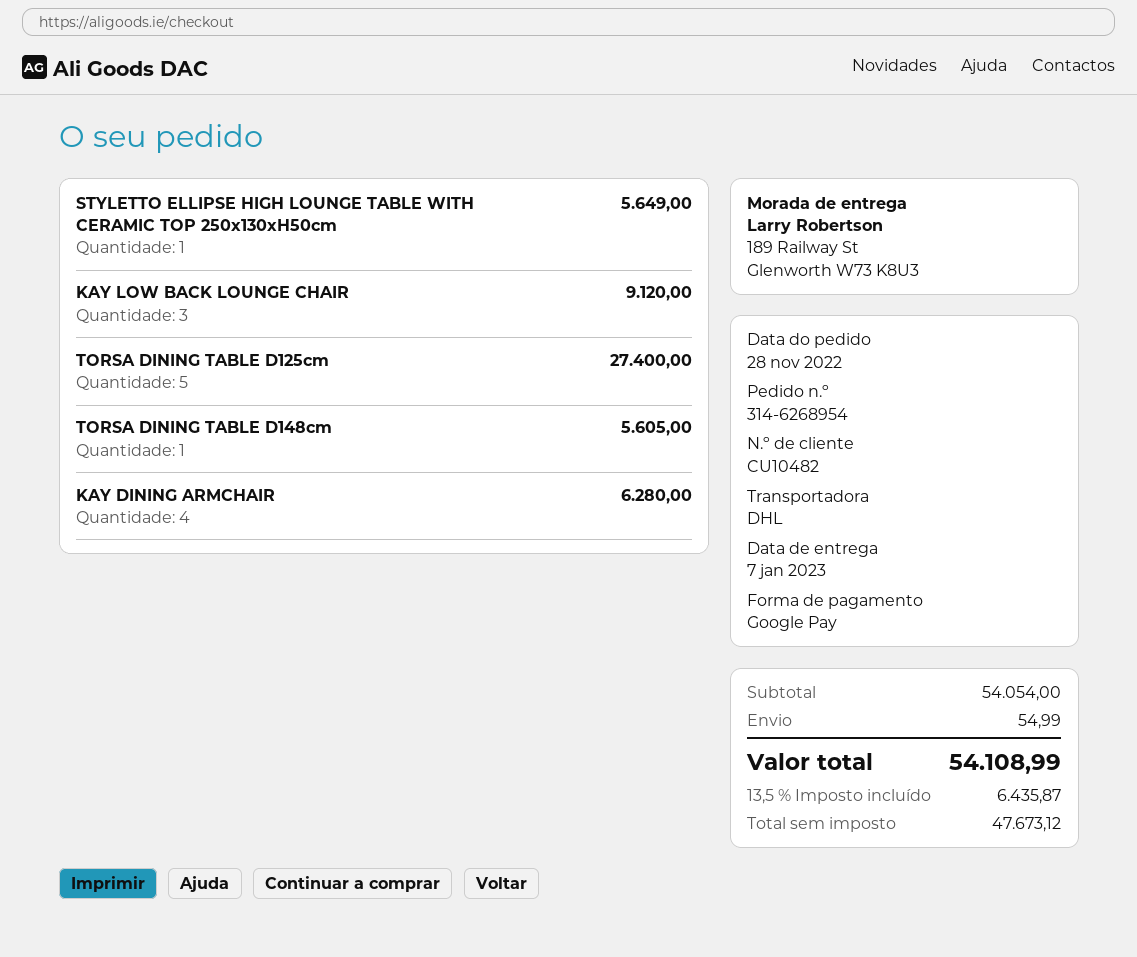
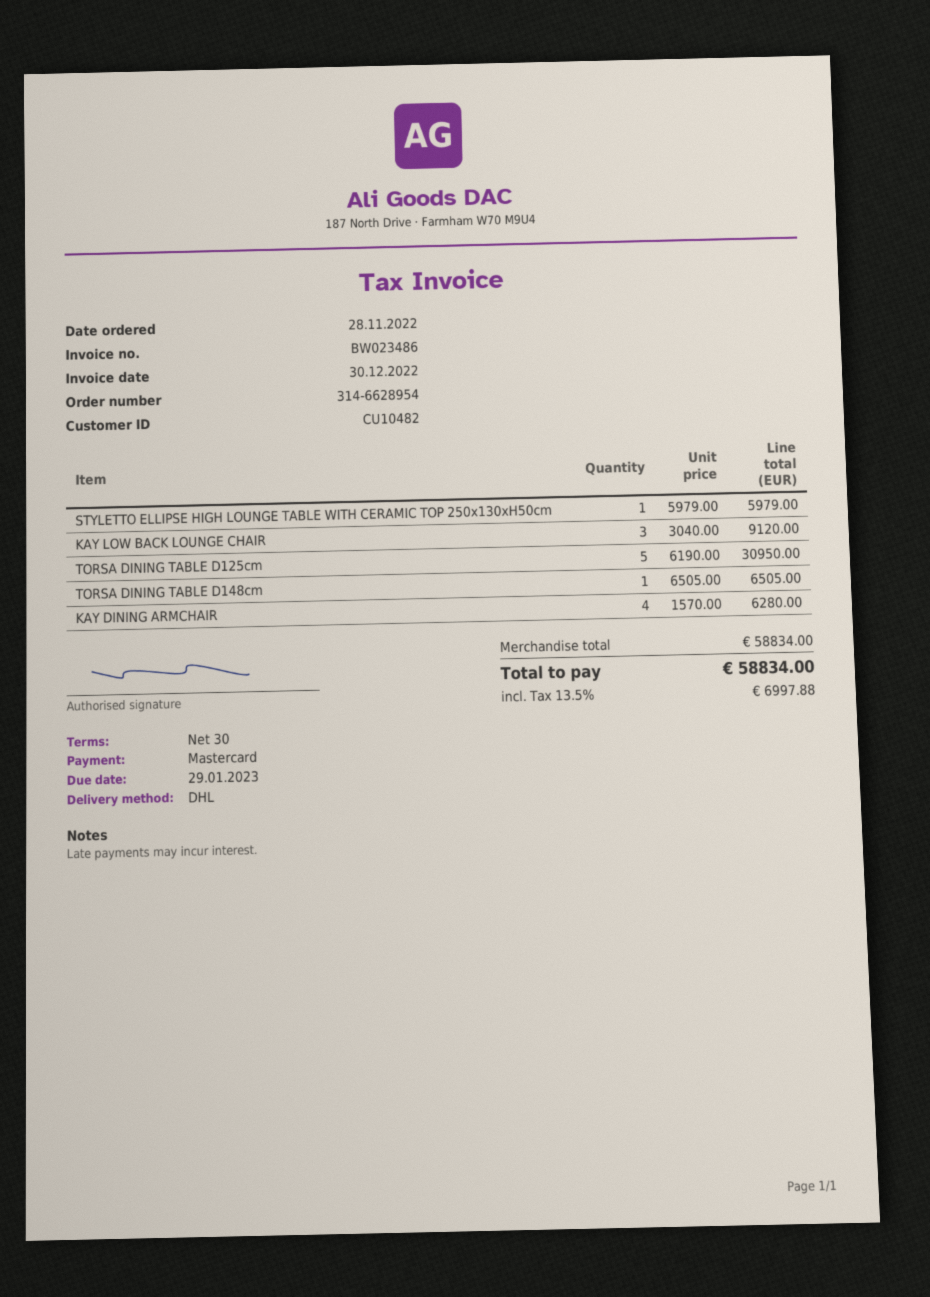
order number: 314-6268954 -> 314-6628954
payment method: Google Pay -> Mastercard
STYLETTO ELLIPSE HIGH LOUNGE TABLE WITH CERAMIC TOP 250x130xH50cm: 1 for 5649.00 -> 1 for 5979.00
TORSA DINING TABLE D125cm: 5 for 27400.00 -> 5 for 30950.00
TORSA DINING TABLE D148cm: 1 for 5605.00 -> 1 for 6505.00
subtotal: 54054.00 -> 58834.00
shipping: 54.99 -> none
tax: 13.5% = 6435.87 -> 13.5% = 6997.88
total: 54108.99 -> 58834.00

